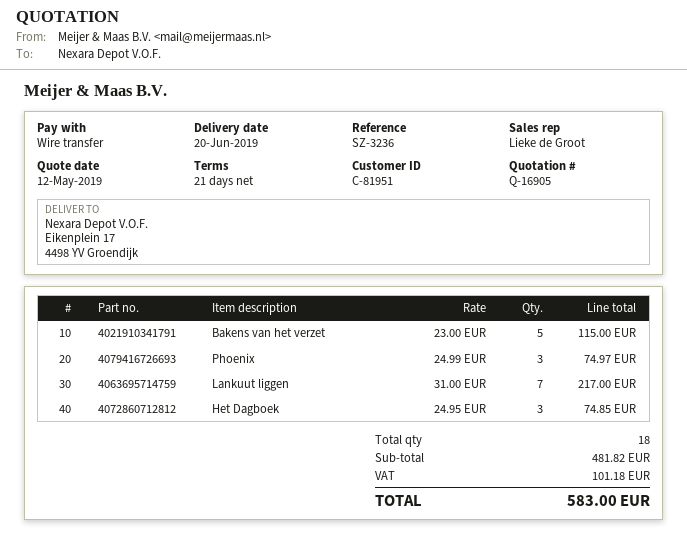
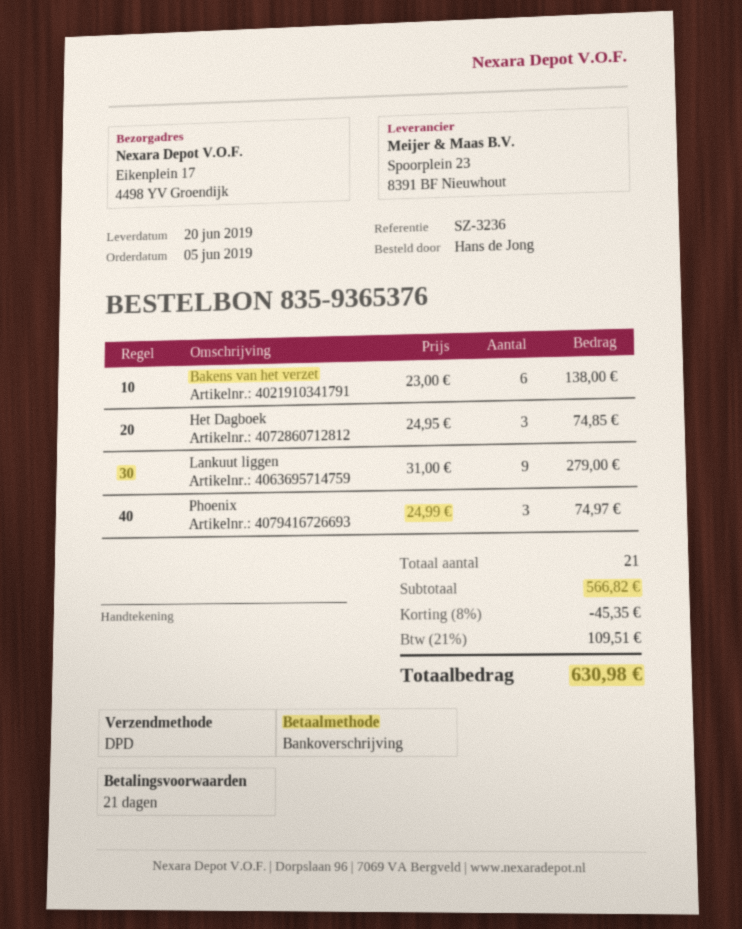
Bakens van het verzet: 5 x 23.00 = 115.00 -> 6 x 23.00 = 138.00
Lankuut liggen: 7 x 31.00 = 217.00 -> 9 x 31.00 = 279.00
total quantity: 18 -> 21
subtotal: 481.82 -> 566.82
discount: none -> 8% = 45.35
tax: 101.18 -> 109.51
total: 583.00 -> 630.98

